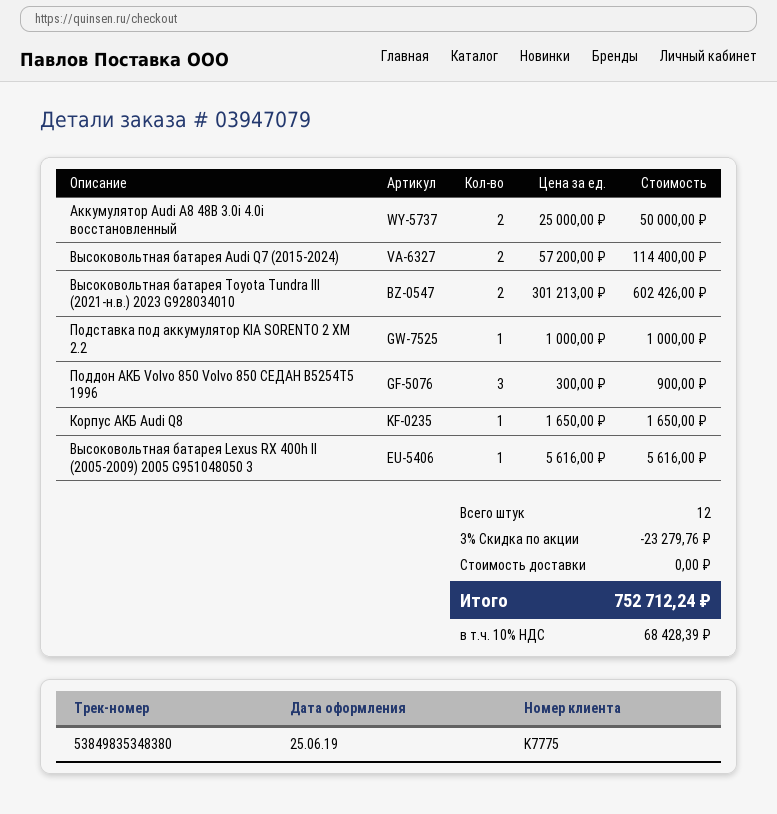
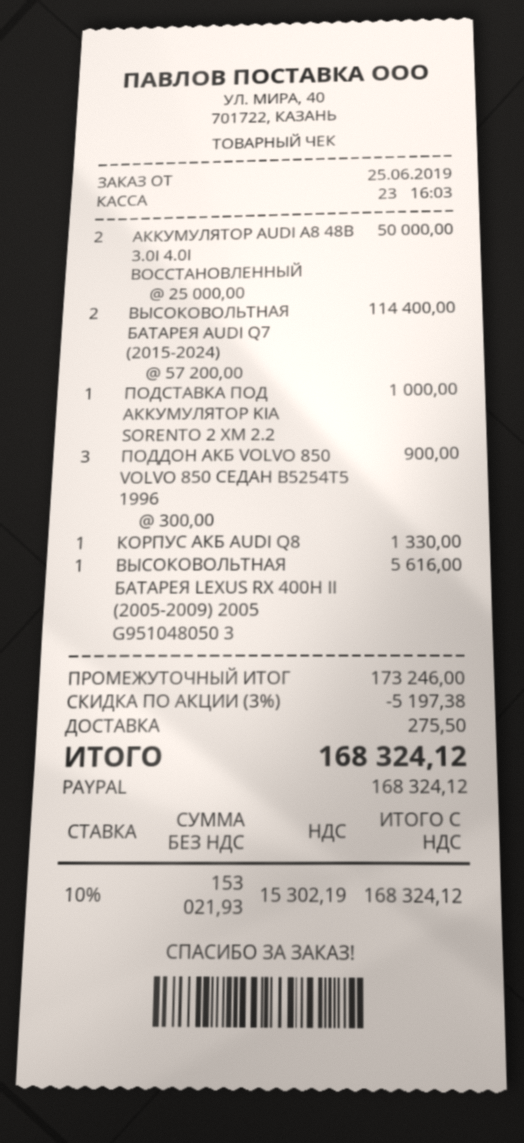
Высоковольтная батарея Toyota Tundra III (2021-н.в.) 2023 G928034010: 2 x 301213.00 = 602426.00 -> none
Корпус АКБ Audi Q8: 1 x 1650.00 = 1650.00 -> 1 x 1330.00 = 1330.00
discount: 3% = 23279.76 -> 3% = 5197.38
shipping: 0.00 -> 275.50
tax: 10% = 68428.39 -> 10% = 15302.19
total: 752712.24 -> 168324.12

